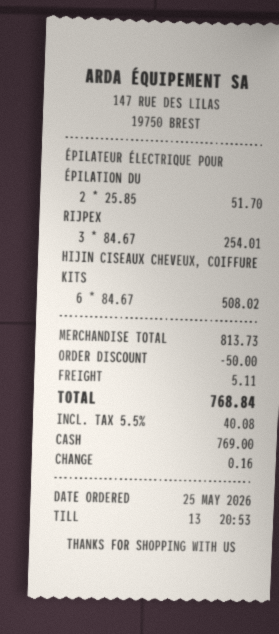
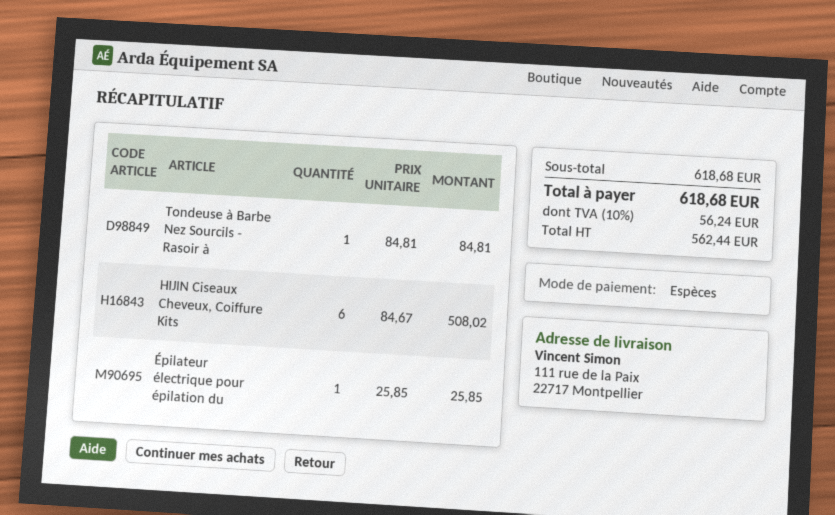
ÉPILATEUR ÉLECTRIQUE POUR ÉPILATION DU: 2 x 25.85 = 51.70 -> 1 x 25.85 = 25.85
RIJPEX: 3 x 84.67 = 254.01 -> none
Tondeuse à Barbe Nez Sourcils - Rasoir à: none -> 1 x 84.81 = 84.81
subtotal: 813.73 -> 618.68
discount: 50.00 -> none
shipping: 5.11 -> none
tax: 5.5% = 40.08 -> 10% = 56.24
total: 768.84 -> 618.68

